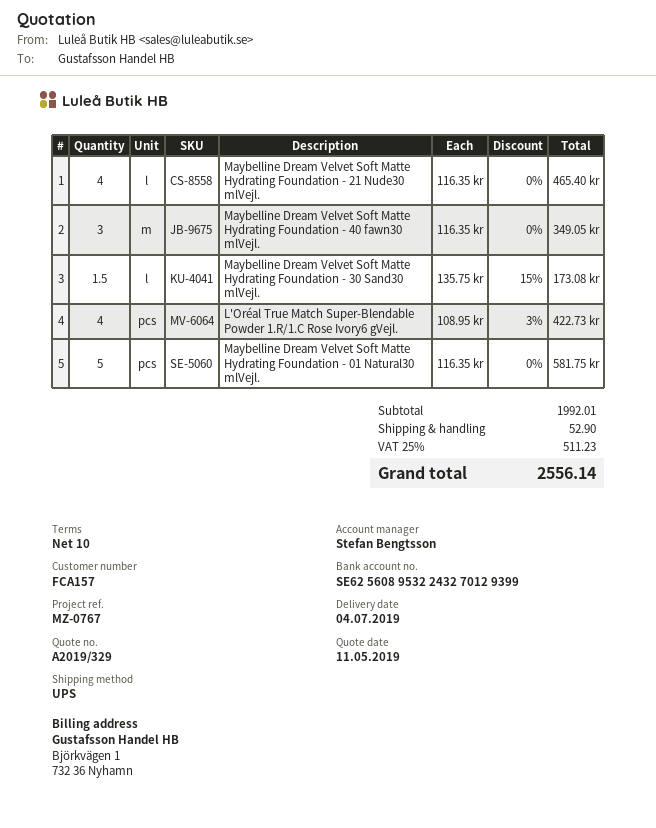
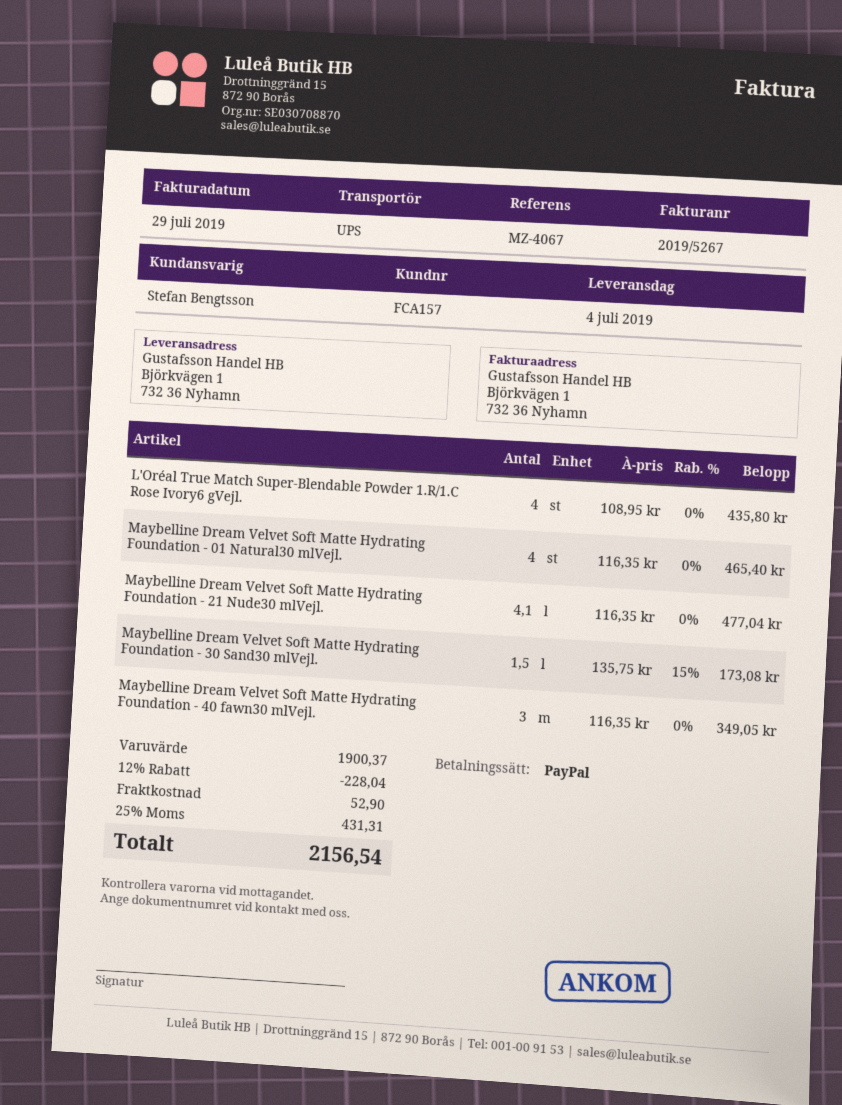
reference: MZ-0767 -> MZ-4067
Maybelline Dream Velvet Soft Matte Hydrating Foundation - 21 Nude30 mlVejl.: 4 x 116.35 = 465.40 -> 4.1 x 116.35 = 477.04
L'Oréal True Match Super-Blendable Powder 1.R/1.C Rose Ivory6 gVejl.: 4 x 108.95 - 3% = 422.73 -> 4 x 108.95 = 435.80
Maybelline Dream Velvet Soft Matte Hydrating Foundation - 01 Natural30 mlVejl.: 5 x 116.35 = 581.75 -> 4 x 116.35 = 465.40
subtotal: 1992.01 -> 1900.37
discount: none -> 12% = 228.04
tax: 25% = 511.23 -> 25% = 431.31
total: 2556.14 -> 2156.54

